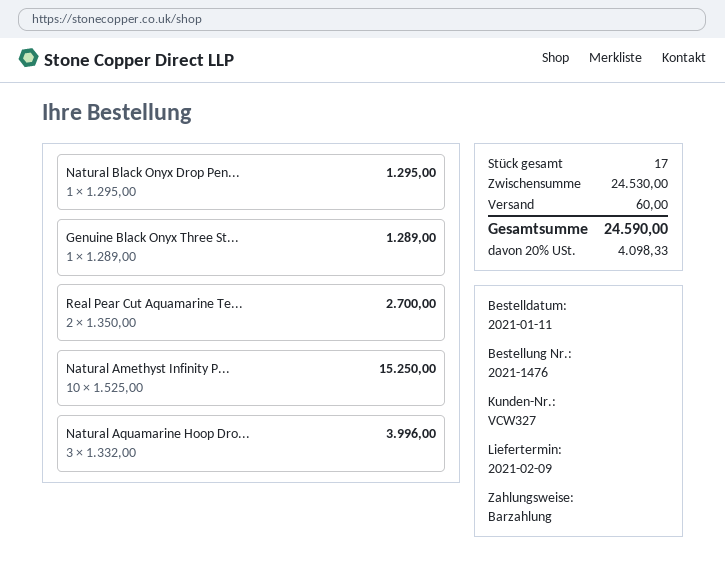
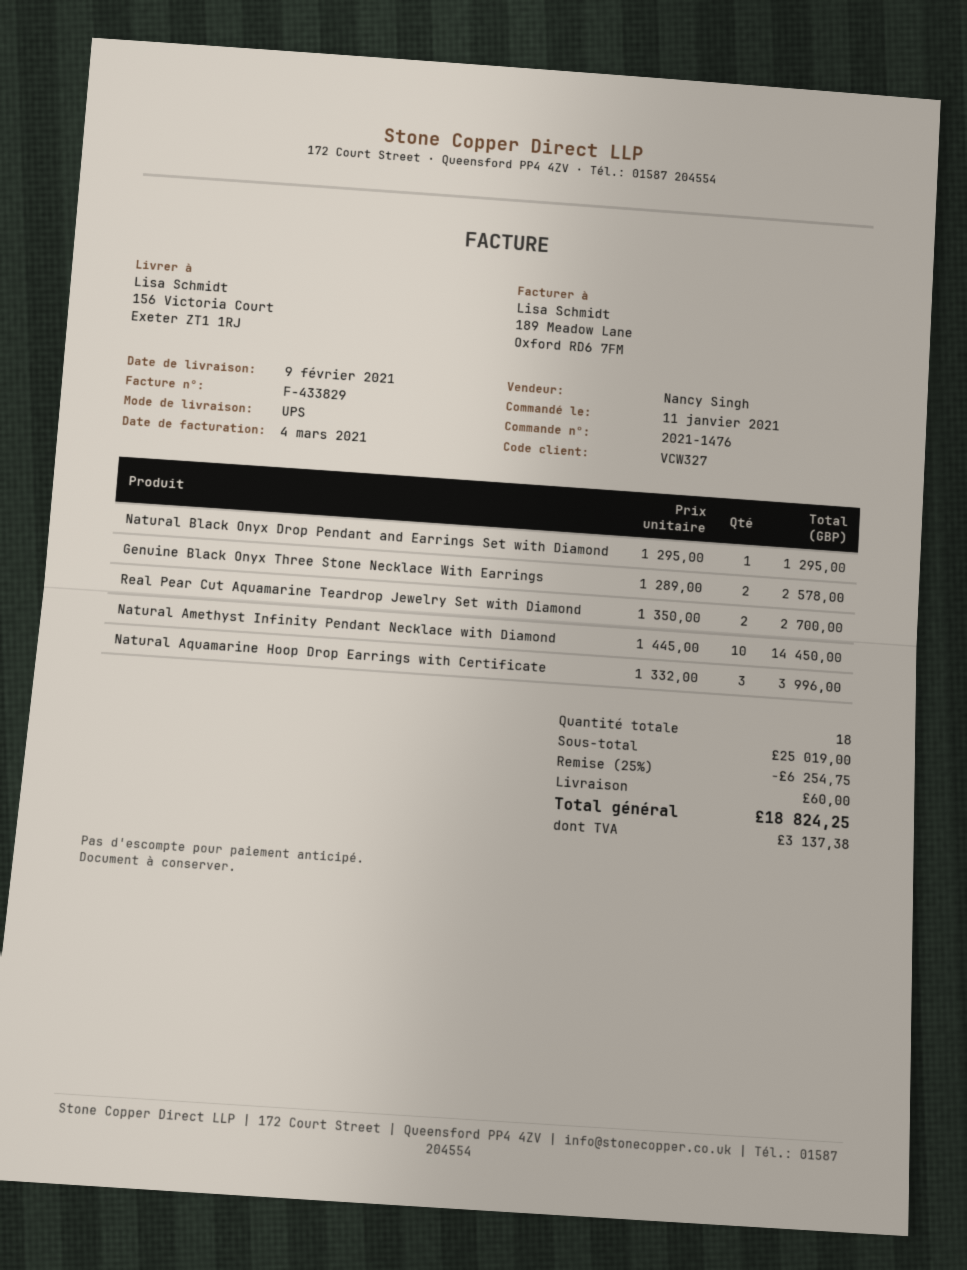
Genuine Black Onyx Three St...: 1 x 1289.00 = 1289.00 -> 2 x 1289.00 = 2578.00
Natural Amethyst Infinity P...: 10 x 1525.00 = 15250.00 -> 10 x 1445.00 = 14450.00
total quantity: 17 -> 18
subtotal: 24530.00 -> 25019.00
discount: none -> 25% = 6254.75
tax: 4098.33 -> 3137.38
total: 24590.00 -> 18824.25

